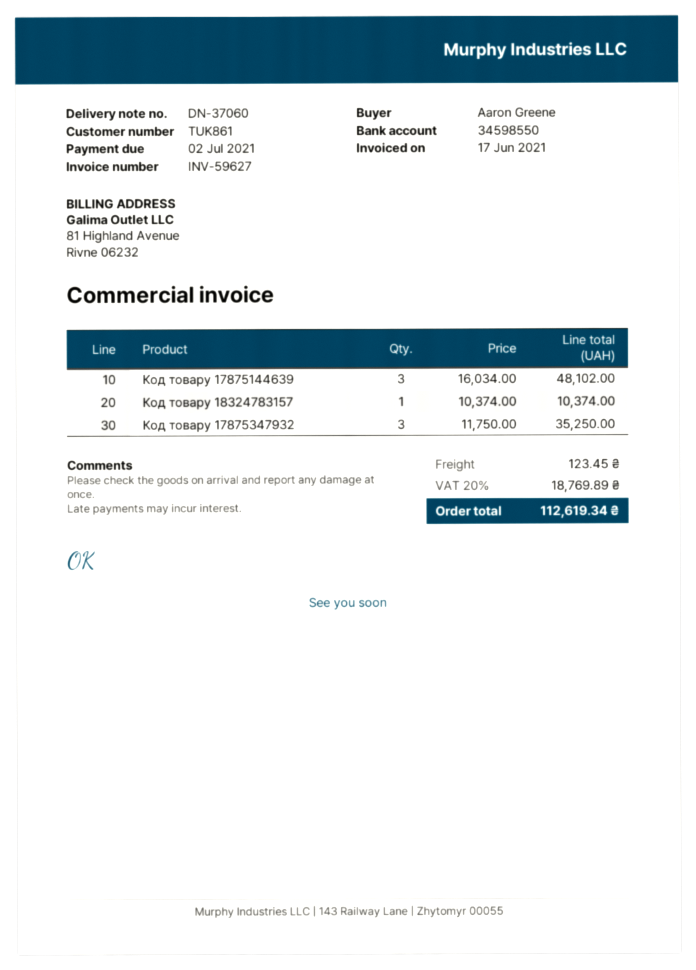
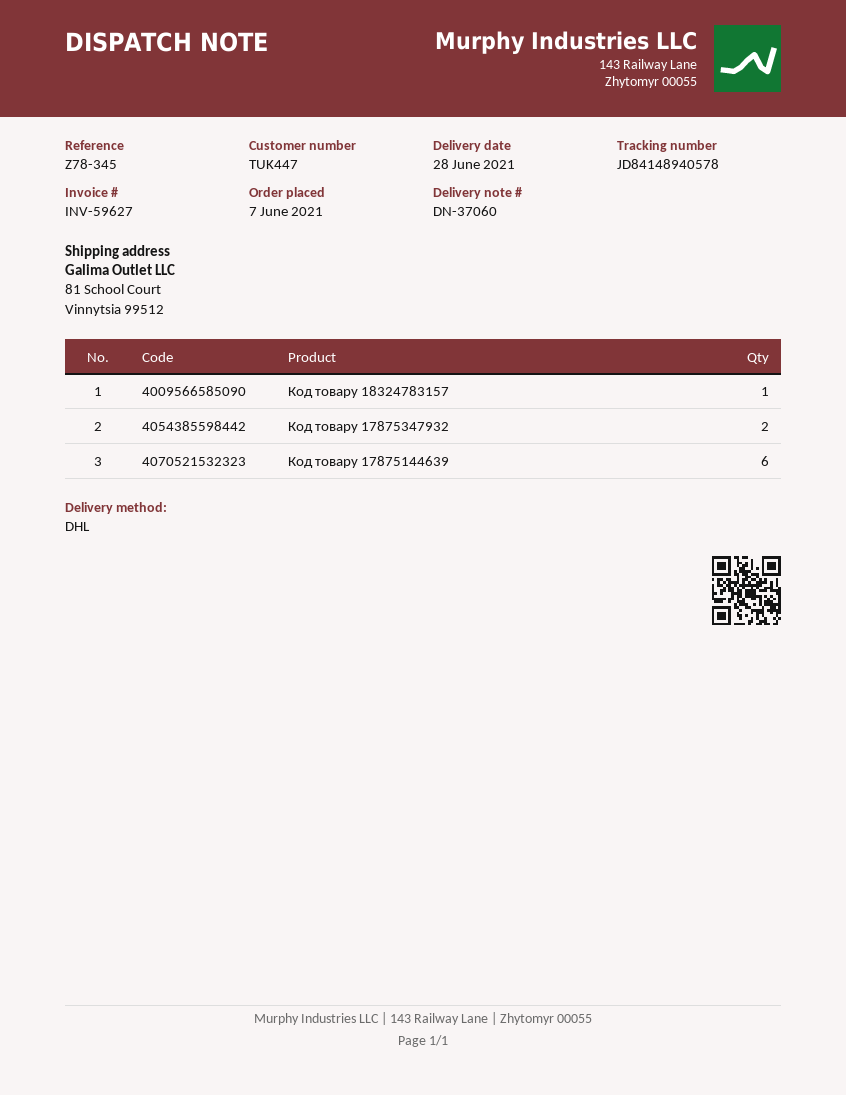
customer number: TUK861 -> TUK447
Код товару 17875144639: 3 -> 6
Код товару 17875347932: 3 -> 2

